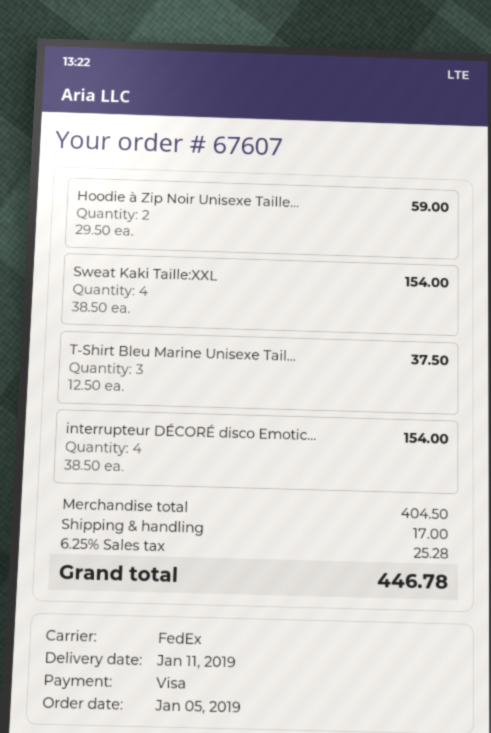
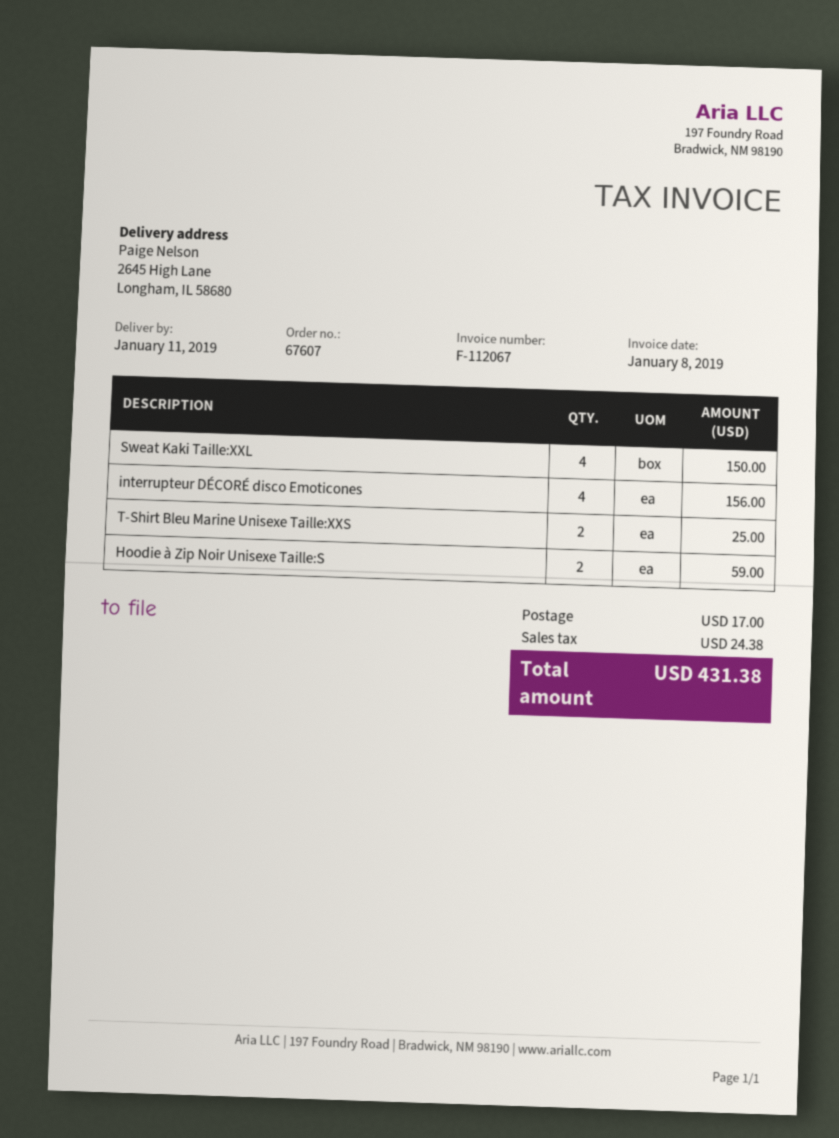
Sweat Kaki Taille:XXL: 4 for 154.00 -> 4 for 150.00
T-Shirt Bleu Marine Unisexe Tail...: 3 for 37.50 -> 2 for 25.00
interrupteur DÉCORÉ disco Emotic...: 4 for 154.00 -> 4 for 156.00
tax: 25.28 -> 24.38
total: 446.78 -> 431.38

